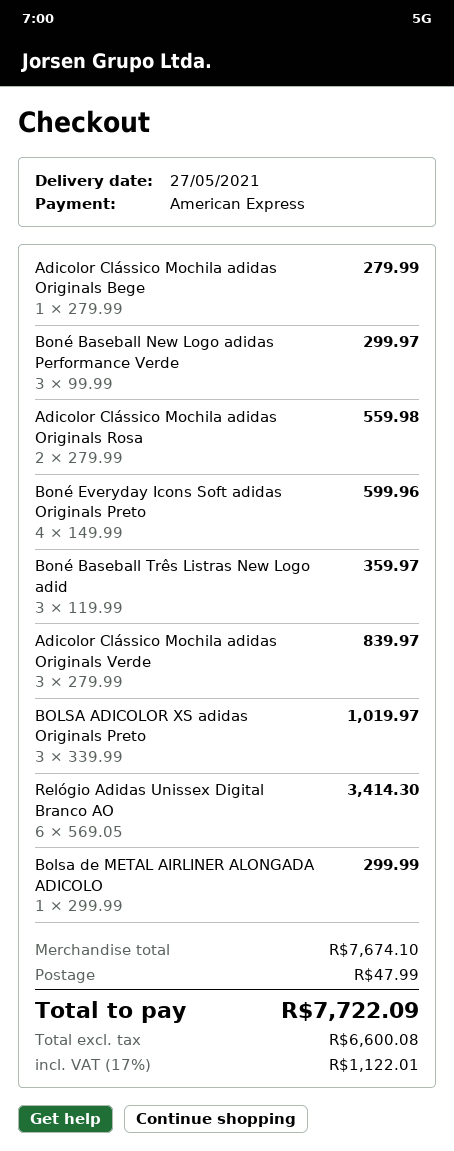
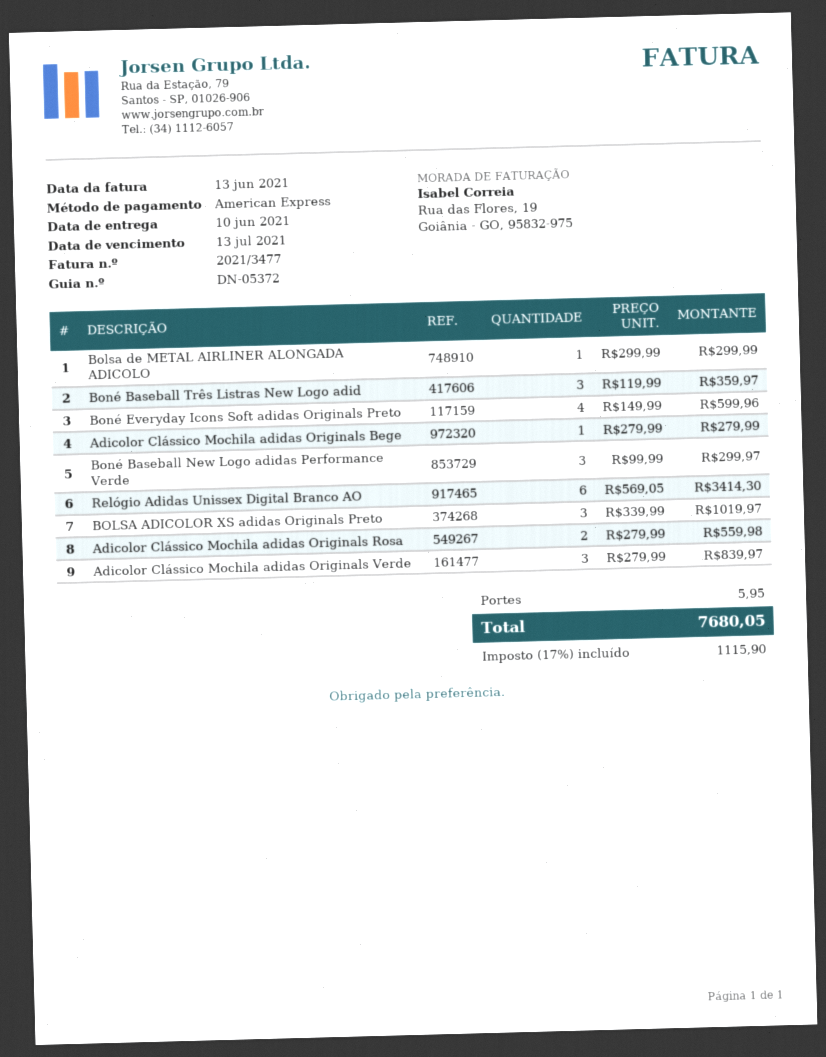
delivery date: 2021-05-27 -> 2021-06-10
shipping: 47.99 -> 5.95
tax: 17% = 1122.01 -> 17% = 1115.90
total: 7722.09 -> 7680.05

